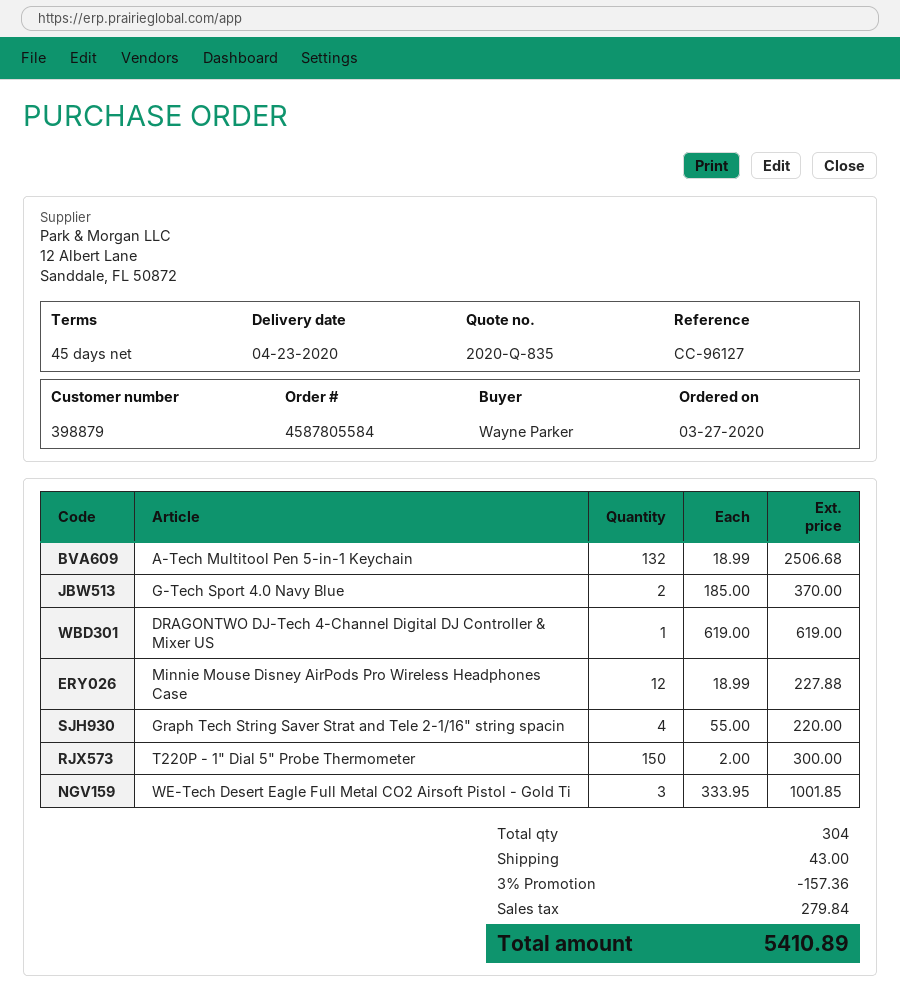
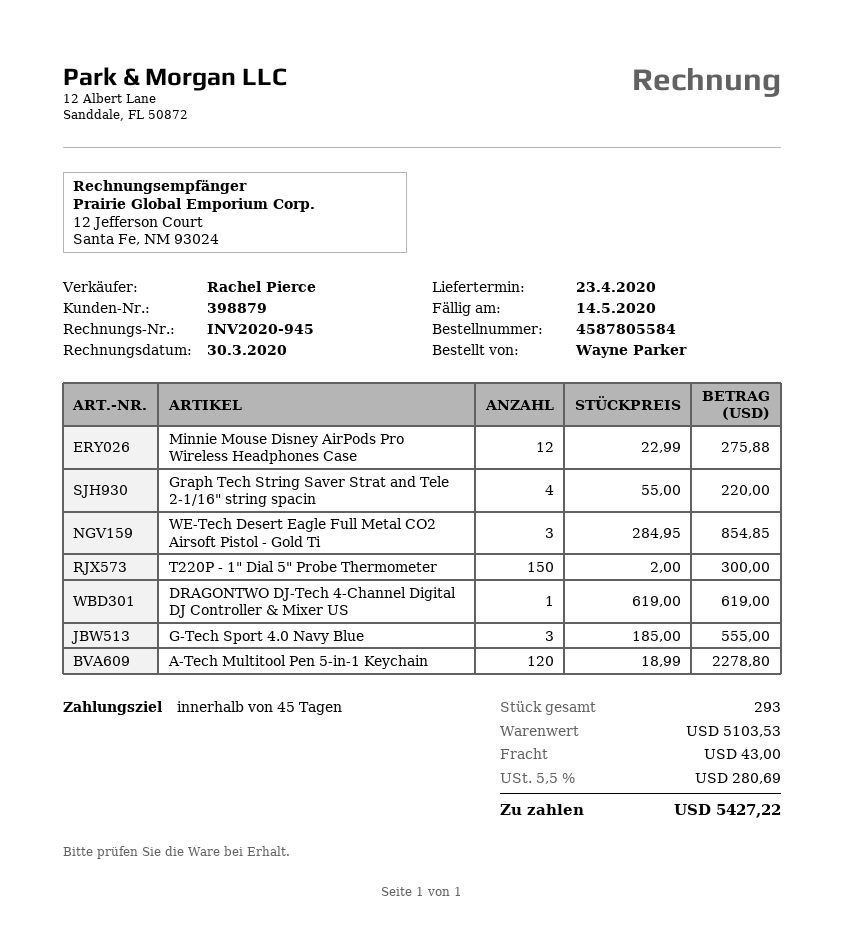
A-Tech Multitool Pen 5-in-1 Keychain: 132 x 18.99 = 2506.68 -> 120 x 18.99 = 2278.80
G-Tech Sport 4.0 Navy Blue: 2 x 185.00 = 370.00 -> 3 x 185.00 = 555.00
Minnie Mouse Disney AirPods Pro Wireless Headphones Case: 12 x 18.99 = 227.88 -> 12 x 22.99 = 275.88
WE-Tech Desert Eagle Full Metal CO2 Airsoft Pistol - Gold Ti: 3 x 333.95 = 1001.85 -> 3 x 284.95 = 854.85
total quantity: 304 -> 293
discount: 3% = 157.36 -> none
tax: 279.84 -> 280.69
total: 5410.89 -> 5427.22

